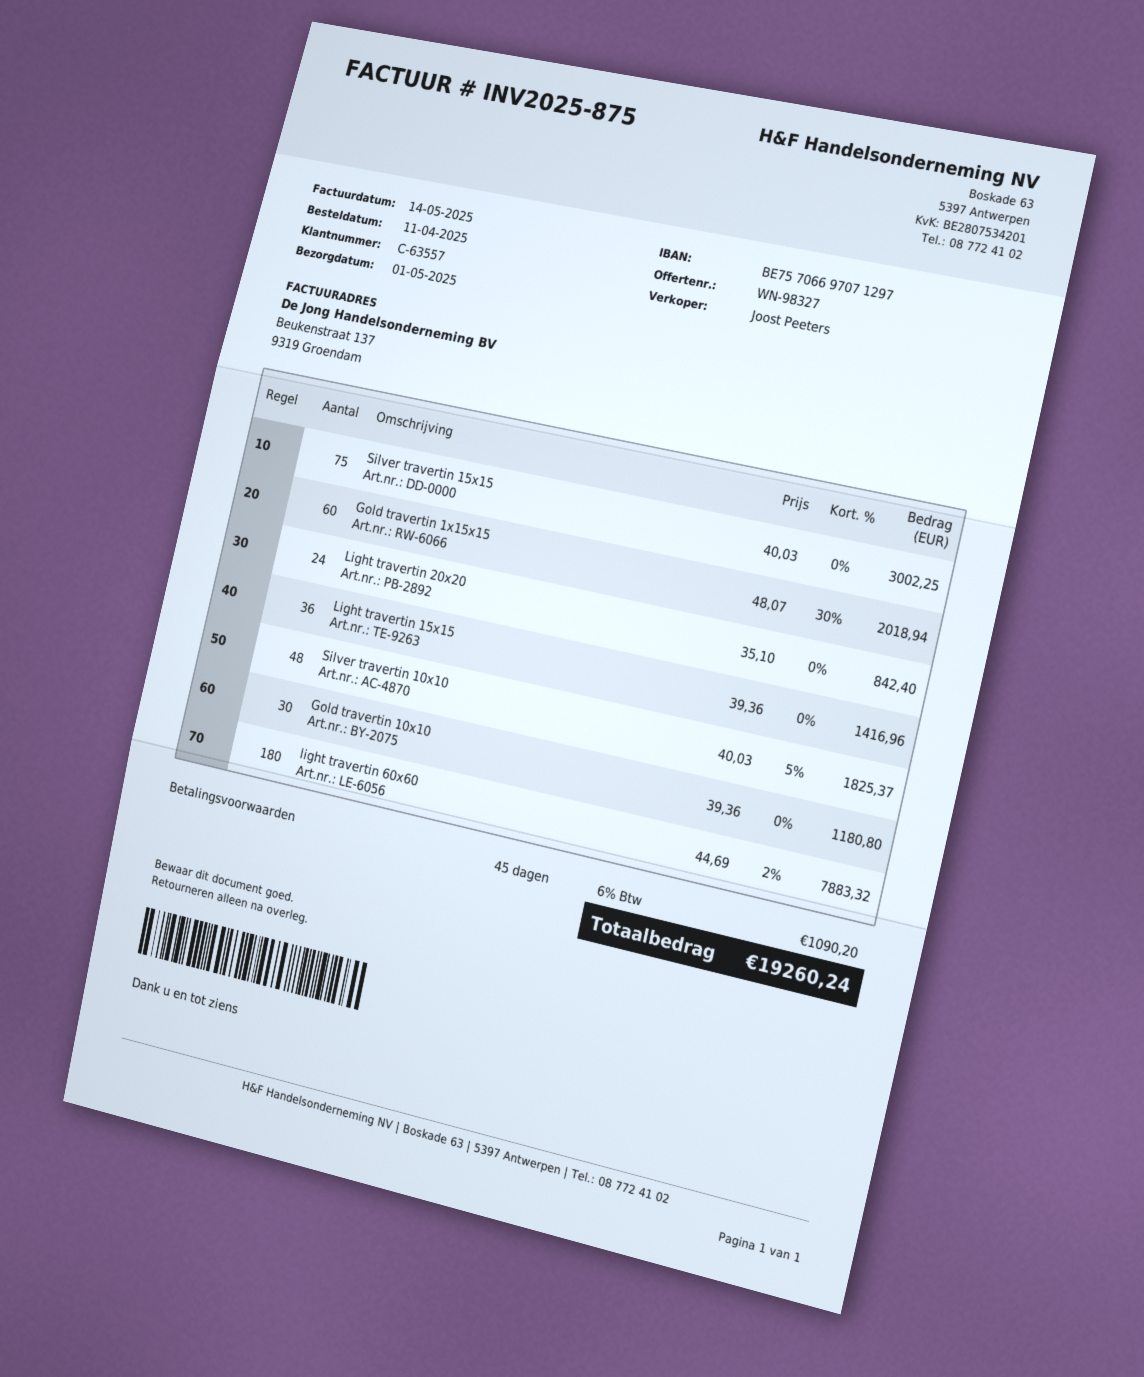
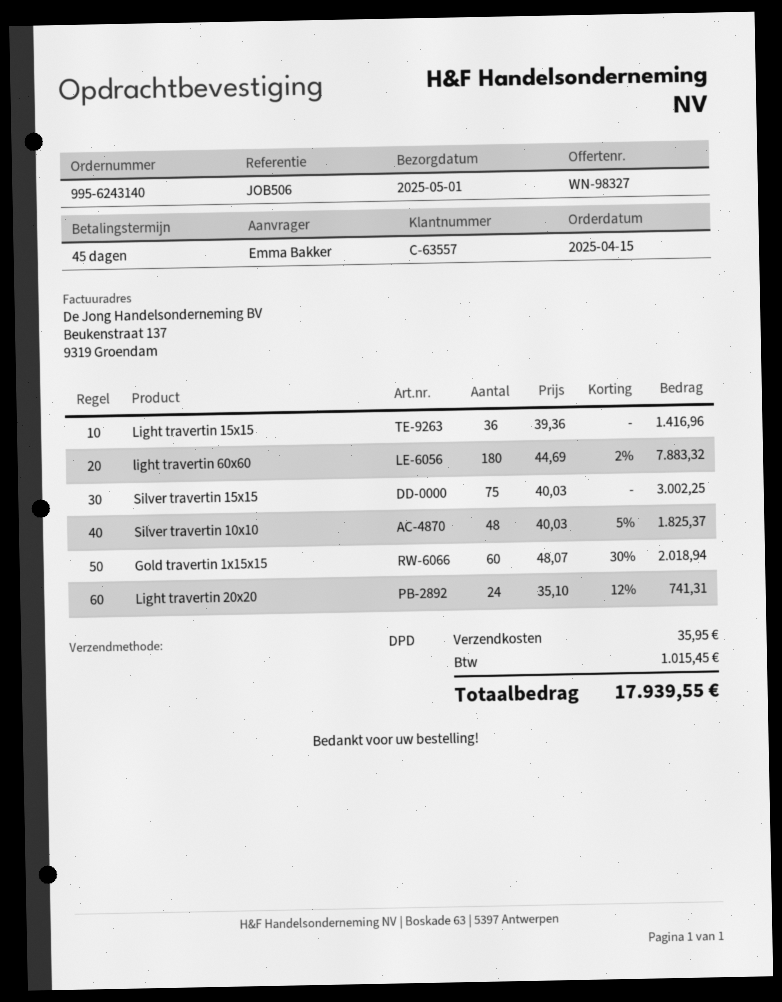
order date: 2025-04-11 -> 2025-04-15
Light travertin 20x20: 24 x 35.10 = 842.40 -> 24 x 35.10 - 12% = 741.31
Gold travertin 10x10: 30 x 39.36 = 1180.80 -> none
shipping: none -> 35.95
tax: 1090.20 -> 1015.45
total: 19260.24 -> 17939.55

